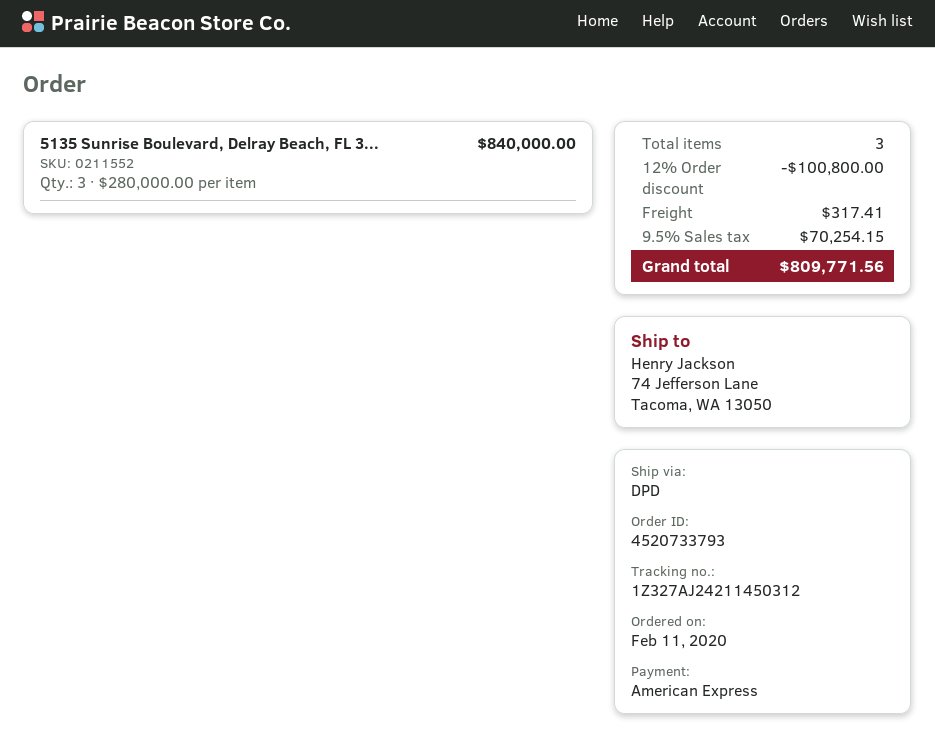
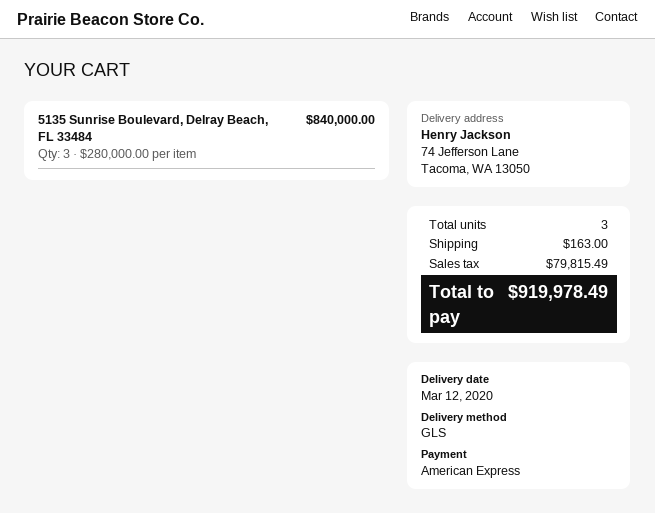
shipping method: DPD -> GLS
discount: 12% = 100800.00 -> none
shipping: 317.41 -> 163.00
tax: 70254.15 -> 79815.49
total: 809771.56 -> 919978.49

